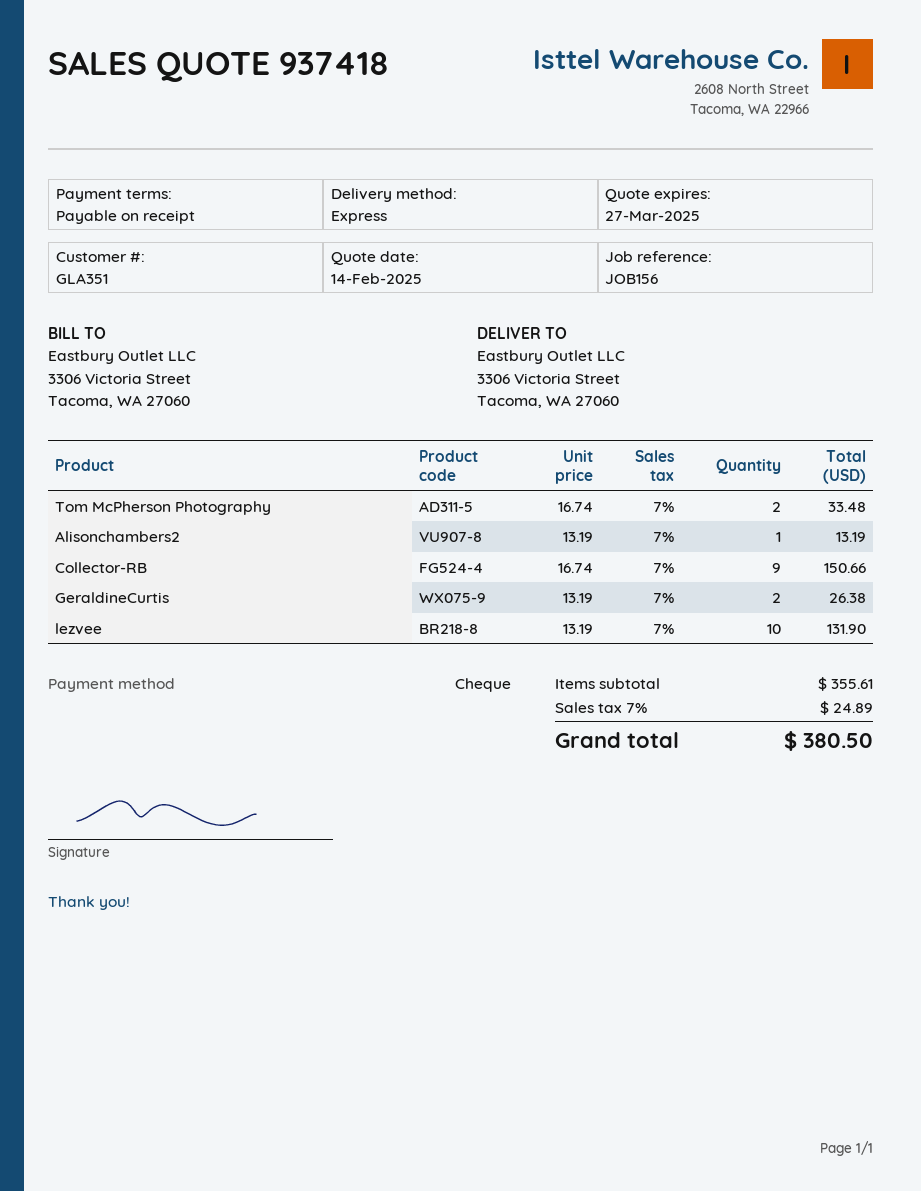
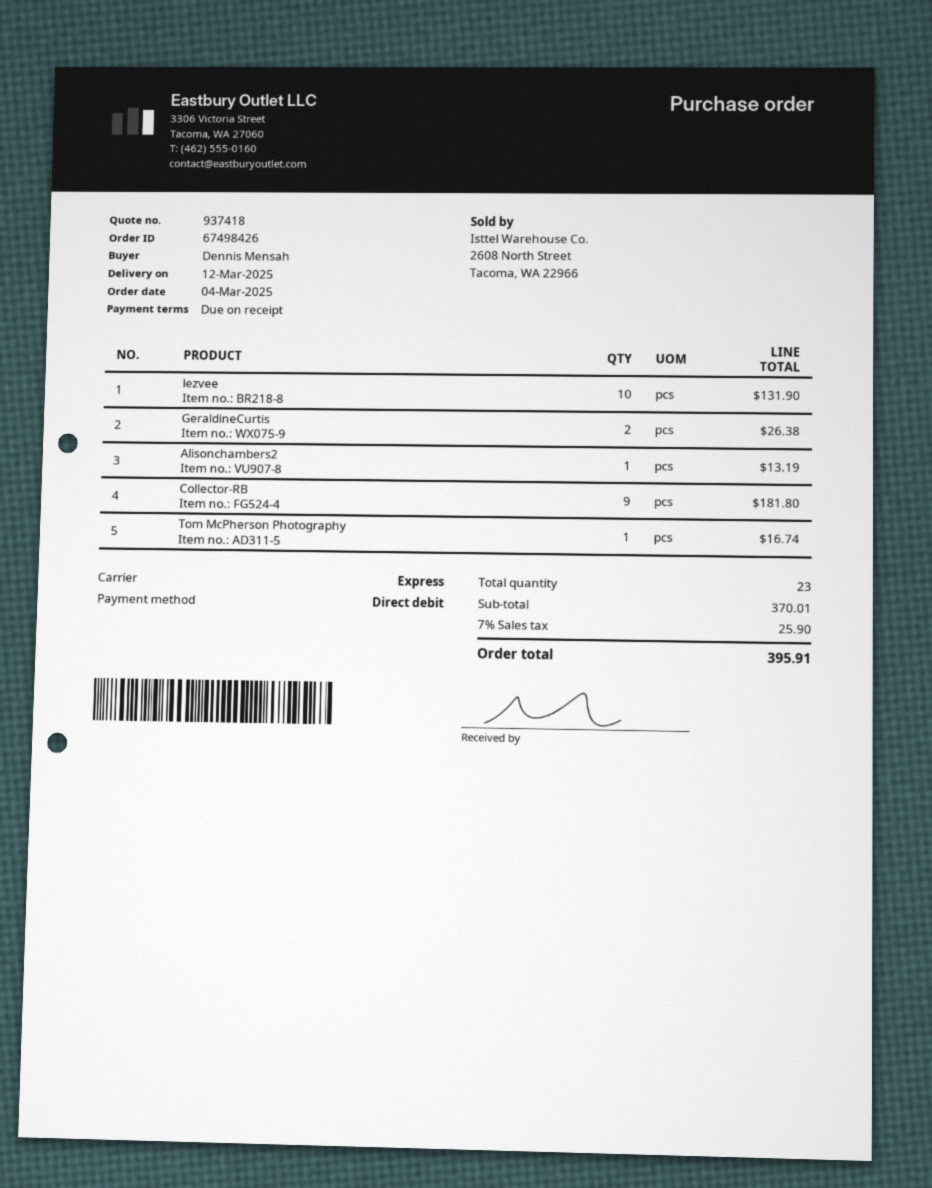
payment method: cheque -> direct debit
Tom McPherson Photography: 2 for 33.48 -> 1 for 16.74
Collector-RB: 9 for 150.66 -> 9 for 181.80
subtotal: 355.61 -> 370.01
tax: 7% = 24.89 -> 7% = 25.90
total: 380.50 -> 395.91

